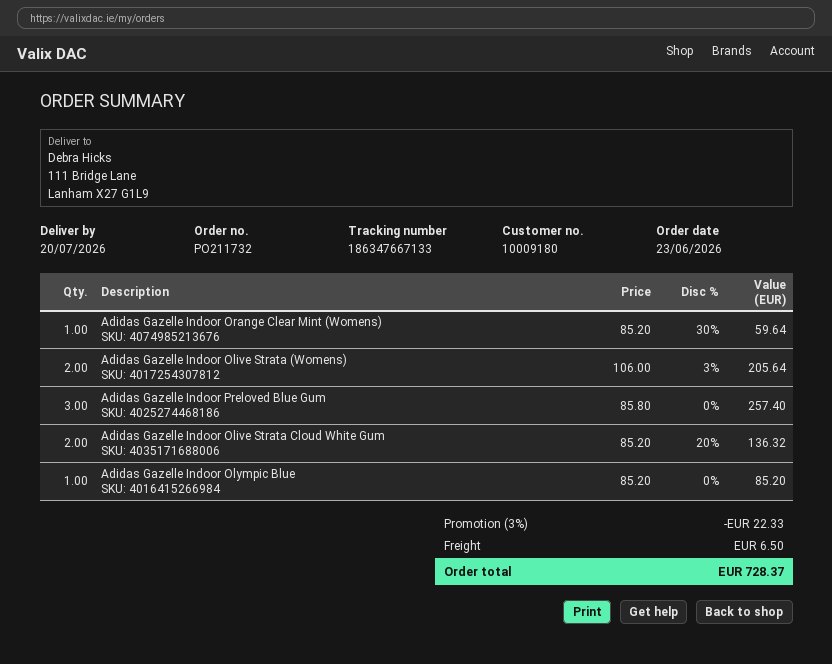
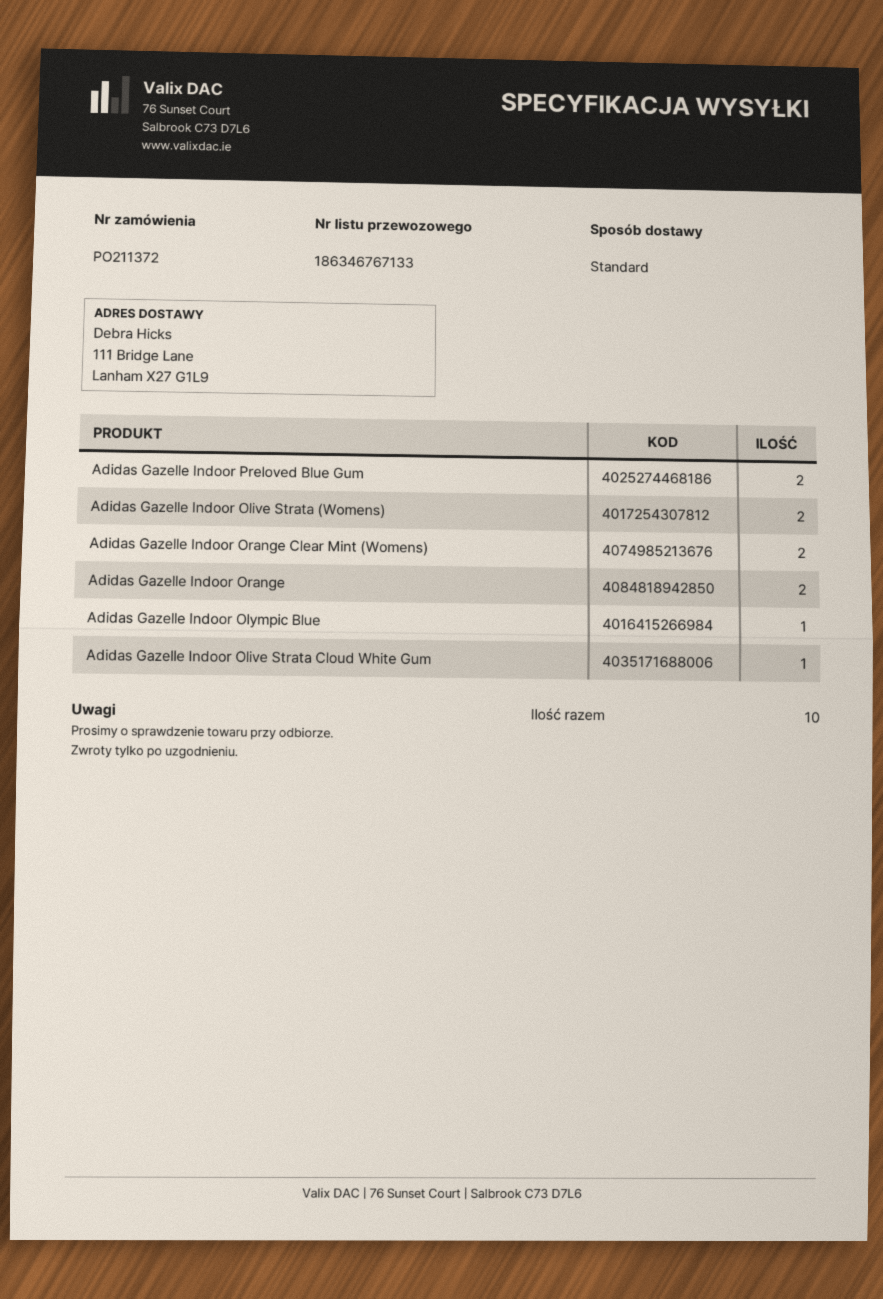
order number: PO211732 -> PO211372
tracking number: 186347667133 -> 186346767133
Adidas Gazelle Indoor Orange Clear Mint (Womens): 1 -> 2
Adidas Gazelle Indoor Preloved Blue Gum: 3 -> 2
Adidas Gazelle Indoor Olive Strata Cloud White Gum: 2 -> 1
Adidas Gazelle Indoor Orange: none -> 2

